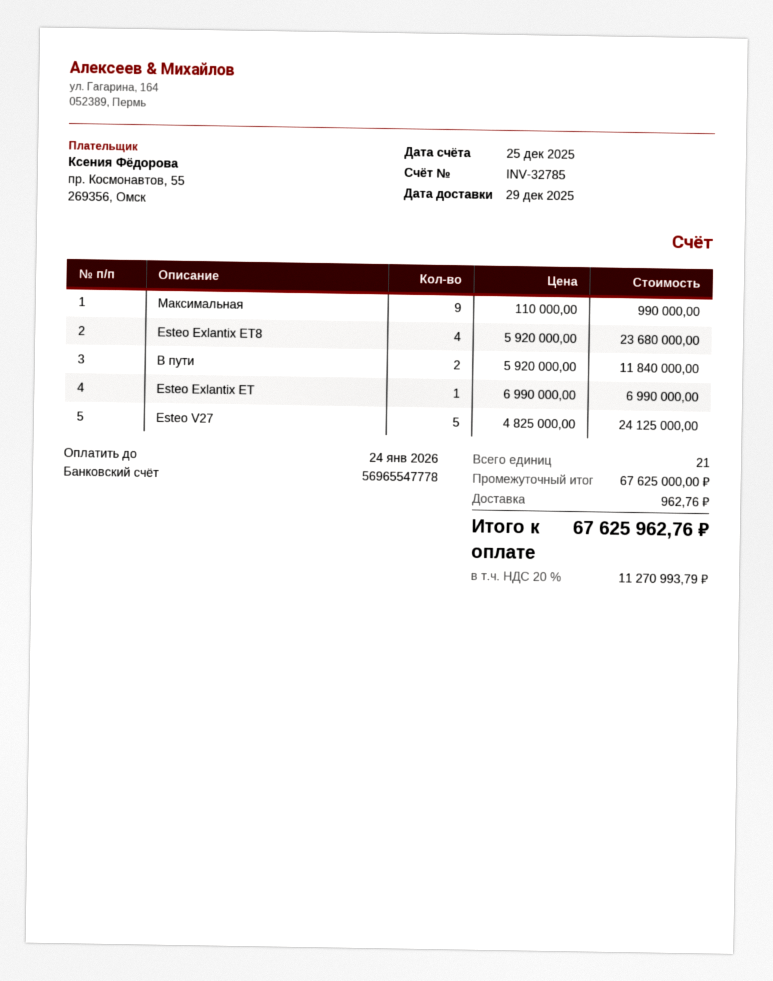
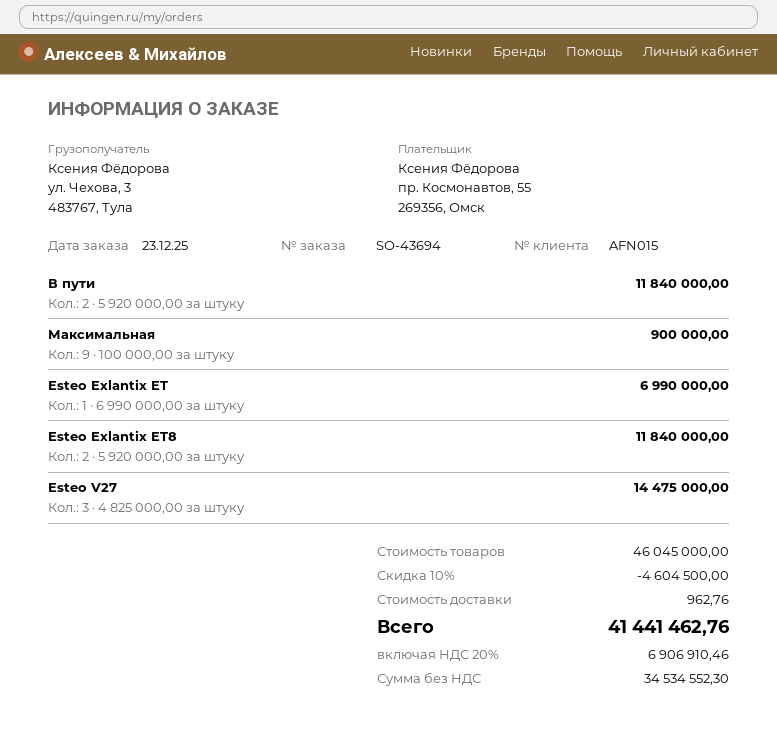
Максимальная: 9 x 110000.00 = 990000.00 -> 9 x 100000.00 = 900000.00
Esteo Exlantix ET8: 4 x 5920000.00 = 23680000.00 -> 2 x 5920000.00 = 11840000.00
Esteo V27: 5 x 4825000.00 = 24125000.00 -> 3 x 4825000.00 = 14475000.00
subtotal: 67625000.00 -> 46045000.00
discount: none -> 10% = 4604500.00
tax: 20% = 11270993.79 -> 20% = 6906910.46
total: 67625962.76 -> 41441462.76

